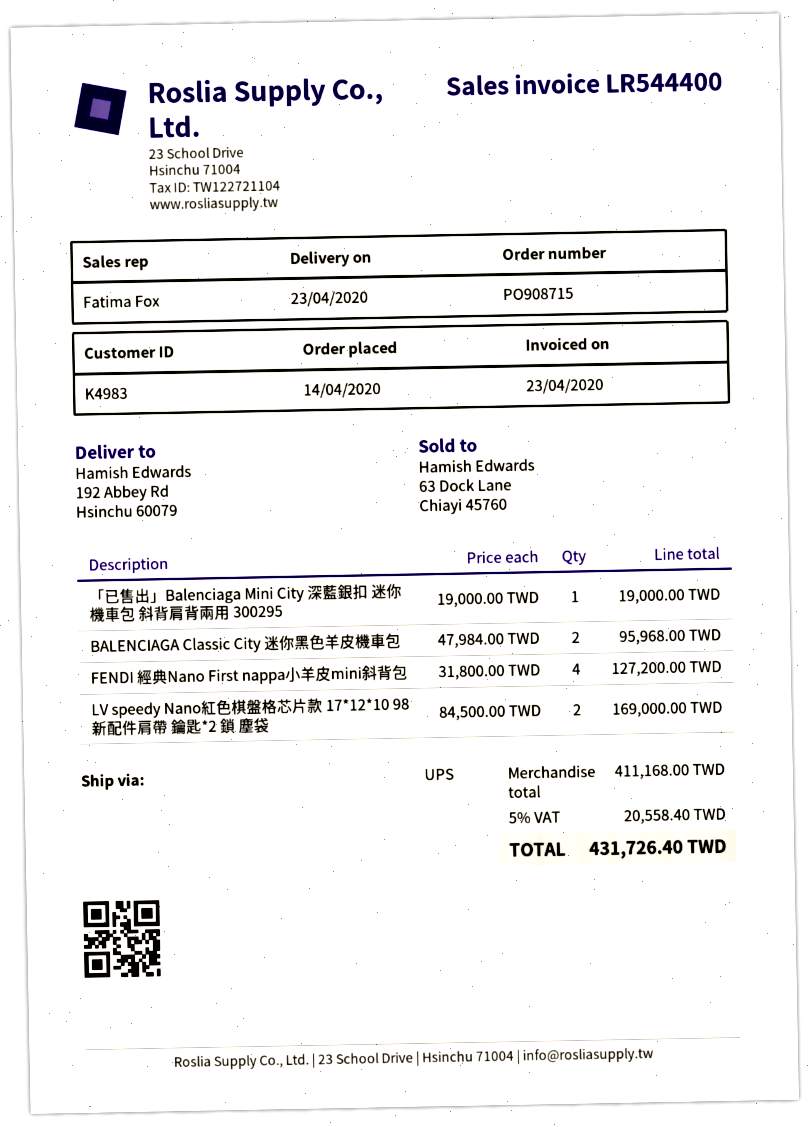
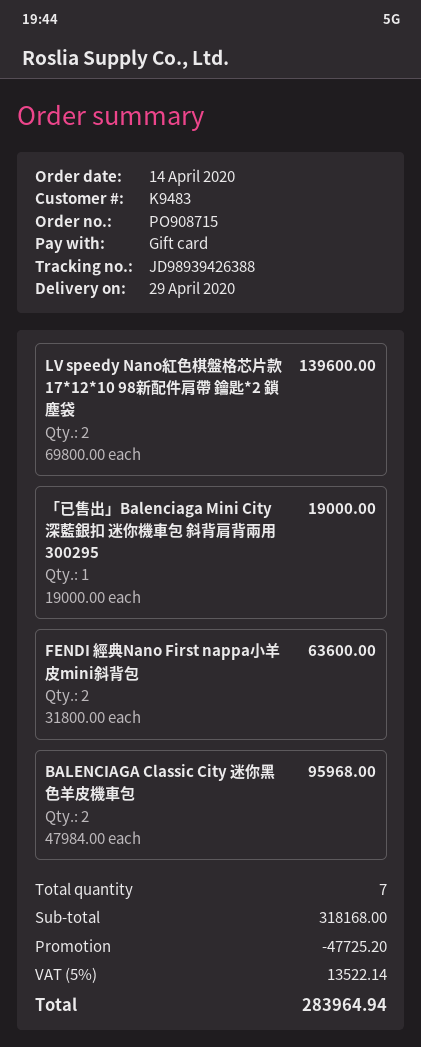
delivery date: 2020-04-23 -> 2020-04-29
customer number: K4983 -> K9483
FENDI 經典Nano First nappa小羊皮mini斜背包: 4 x 31800.00 = 127200.00 -> 2 x 31800.00 = 63600.00
LV speedy Nano紅色棋盤格芯片款 17*12*10 98新配件肩帶 鑰匙*2 鎖 塵袋: 2 x 84500.00 = 169000.00 -> 2 x 69800.00 = 139600.00
subtotal: 411168.00 -> 318168.00
discount: none -> 47725.20
tax: 5% = 20558.40 -> 5% = 13522.14
total: 431726.40 -> 283964.94

